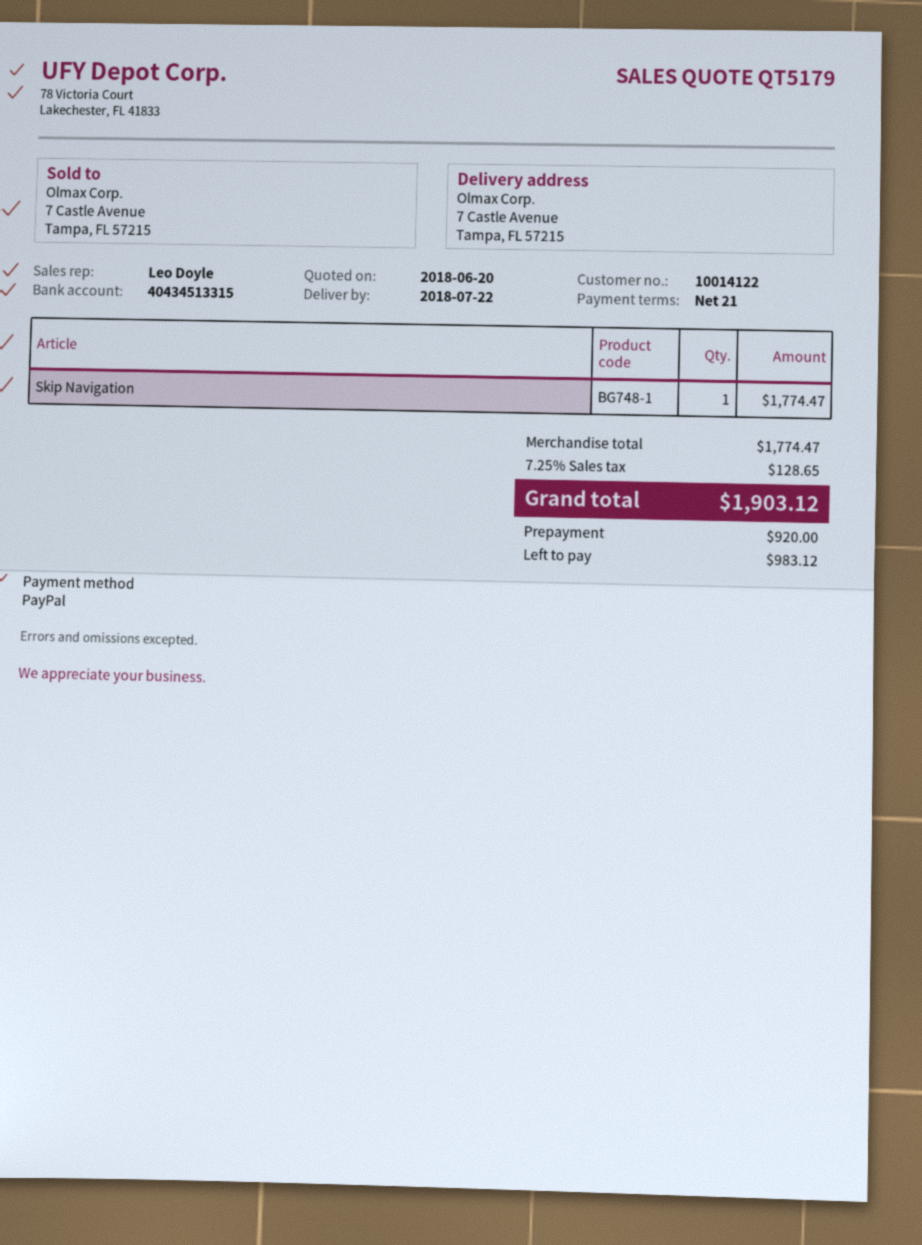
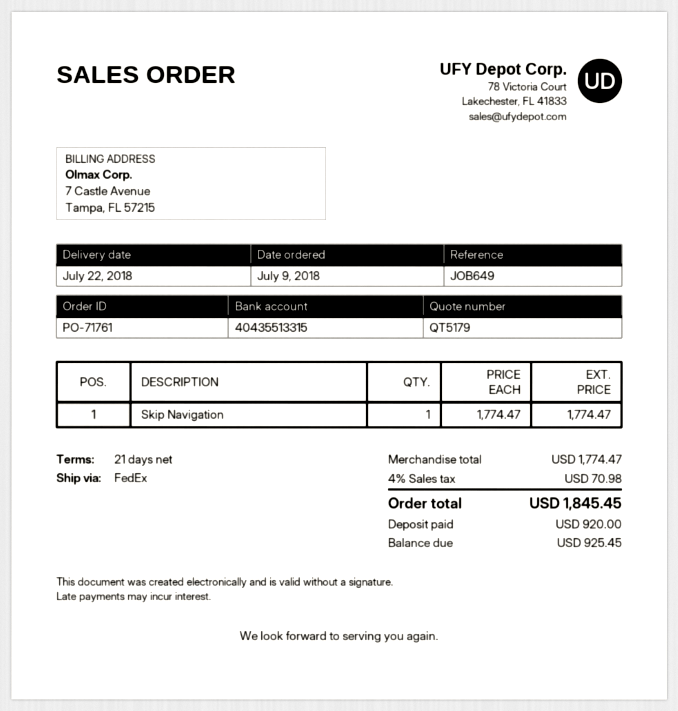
bank account: 40434513315 -> 40435513315
tax: 7.25% = 128.65 -> 4% = 70.98
total: 1903.12 -> 1845.45
balance: 983.12 -> 925.45

